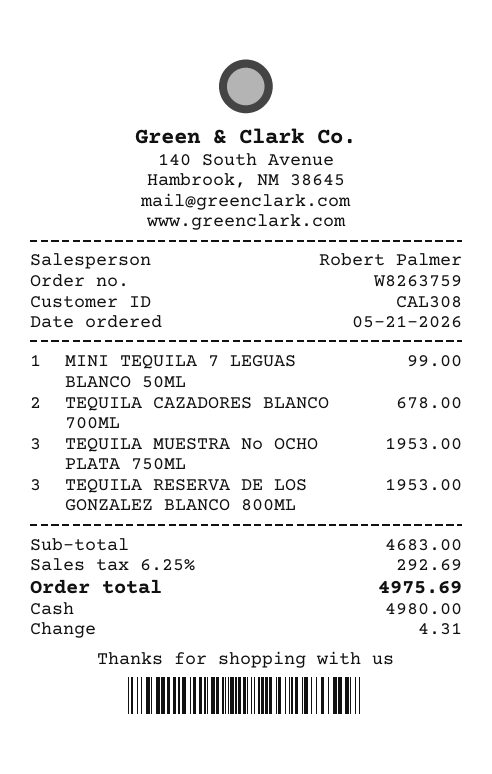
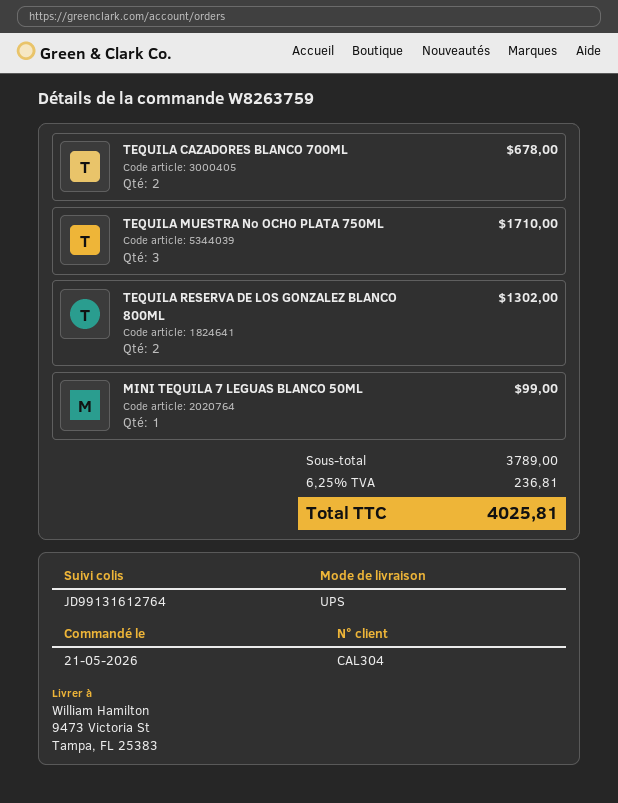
customer number: CAL308 -> CAL304
TEQUILA MUESTRA No OCHO PLATA 750ML: 3 for 1953.00 -> 3 for 1710.00
TEQUILA RESERVA DE LOS GONZALEZ BLANCO 800ML: 3 for 1953.00 -> 2 for 1302.00
subtotal: 4683.00 -> 3789.00
tax: 6.25% = 292.69 -> 6.25% = 236.81
total: 4975.69 -> 4025.81

